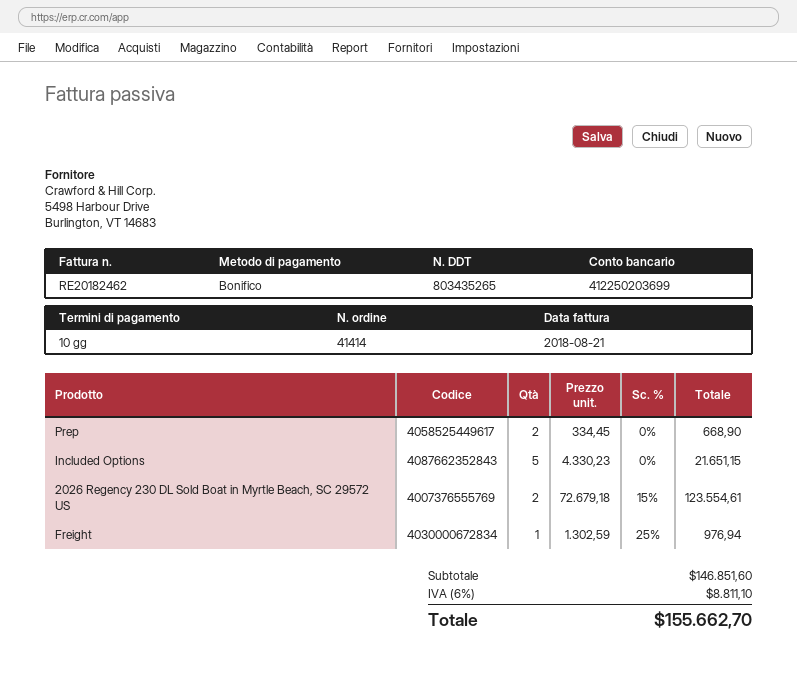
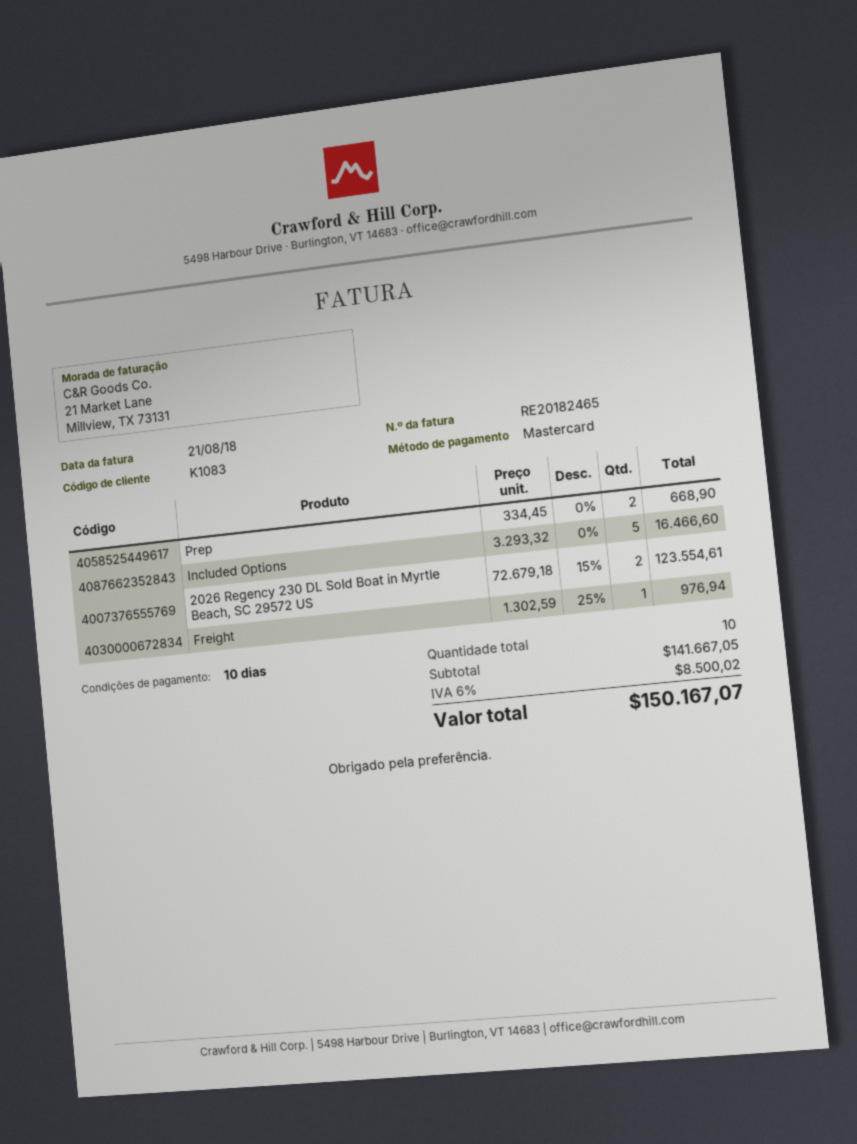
invoice number: RE20182462 -> RE20182465
payment method: bank transfer -> Mastercard
Included Options: 5 x 4330.23 = 21651.15 -> 5 x 3293.32 = 16466.60
subtotal: 146851.60 -> 141667.05
tax: 6% = 8811.10 -> 6% = 8500.02
total: 155662.70 -> 150167.07

